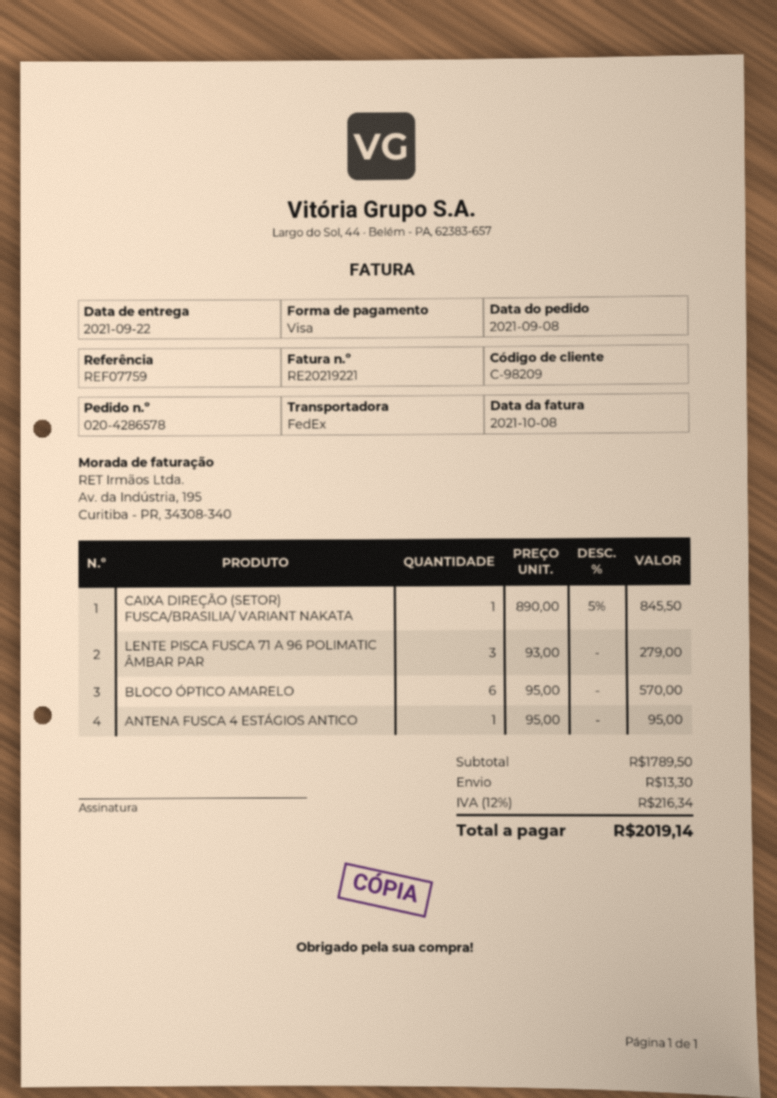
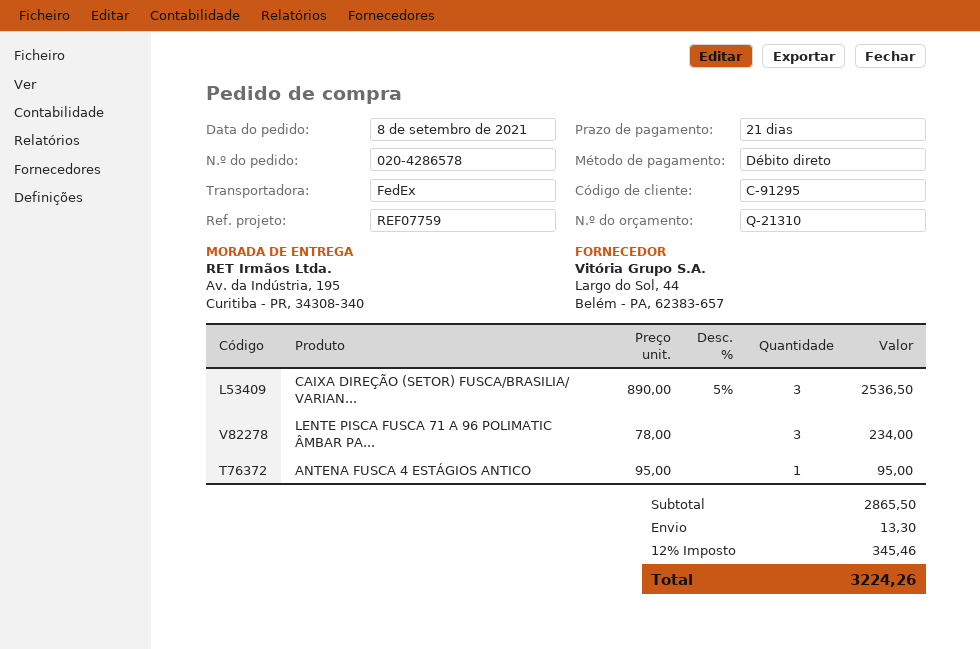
customer number: C-98209 -> C-91295
payment method: Visa -> direct debit
CAIXA DIREÇÃO (SETOR) FUSCA/BRASILIA/ VARIANT NAKATA: 1 x 890.00 - 5% = 845.50 -> 3 x 890.00 - 5% = 2536.50
LENTE PISCA FUSCA 71 A 96 POLIMATIC ÂMBAR PAR: 3 x 93.00 = 279.00 -> 3 x 78.00 = 234.00
BLOCO ÓPTICO AMARELO: 6 x 95.00 = 570.00 -> none
subtotal: 1789.50 -> 2865.50
tax: 12% = 216.34 -> 12% = 345.46
total: 2019.14 -> 3224.26

